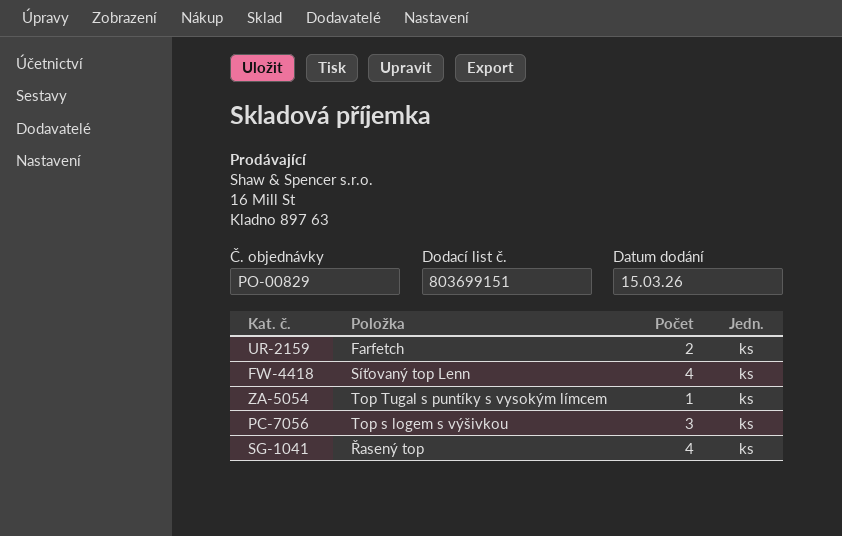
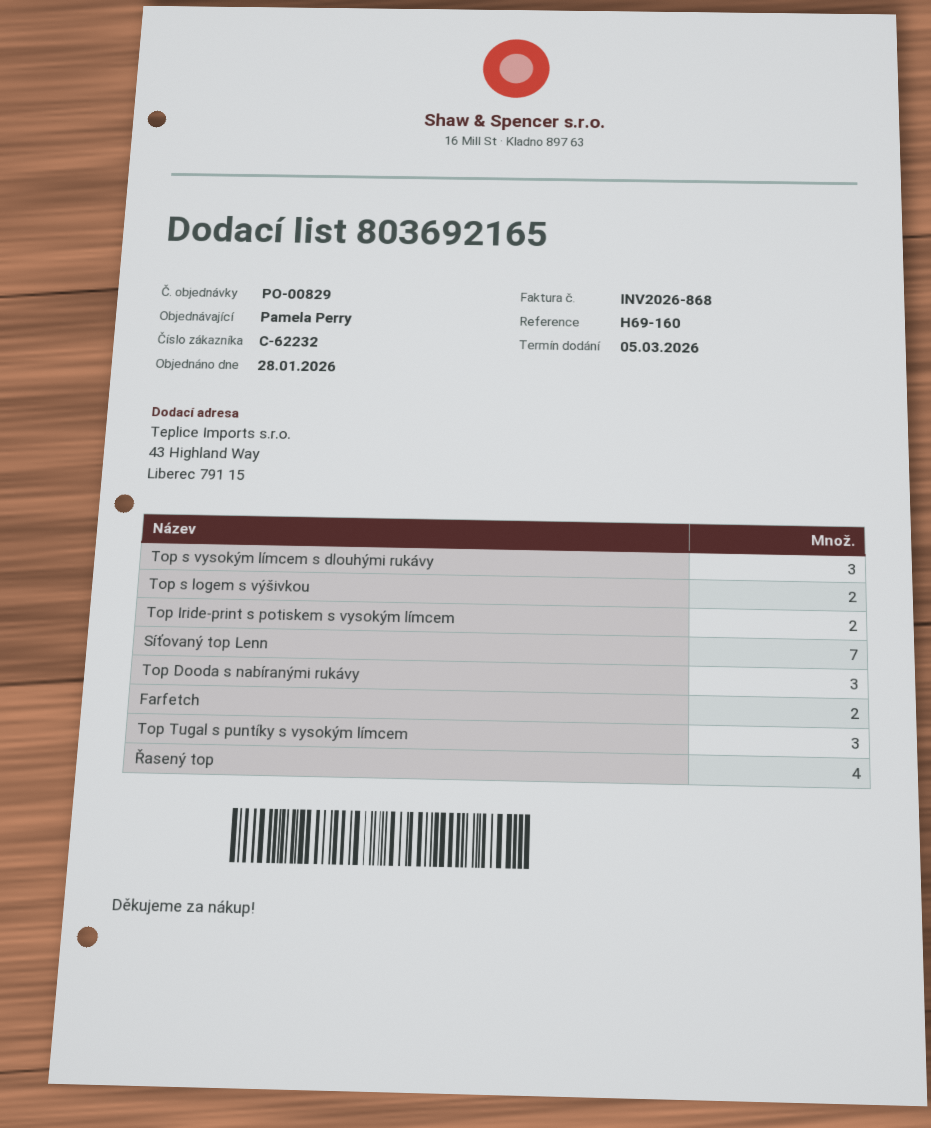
delivery note number: 803699151 -> 803692165
delivery date: 2026-03-15 -> 2026-03-05
Síťovaný top Lenn: 4 -> 7
Top Tugal s puntíky s vysokým límcem: 1 -> 3
Top s logem s výšivkou: 3 -> 2
Top s vysokým límcem s dlouhými rukávy: none -> 3
Top Iride-print s potiskem s vysokým límcem: none -> 2
Top Dooda s nabíranými rukávy: none -> 3

